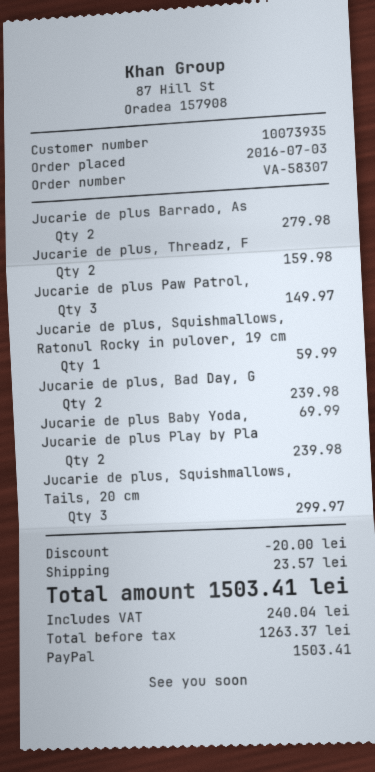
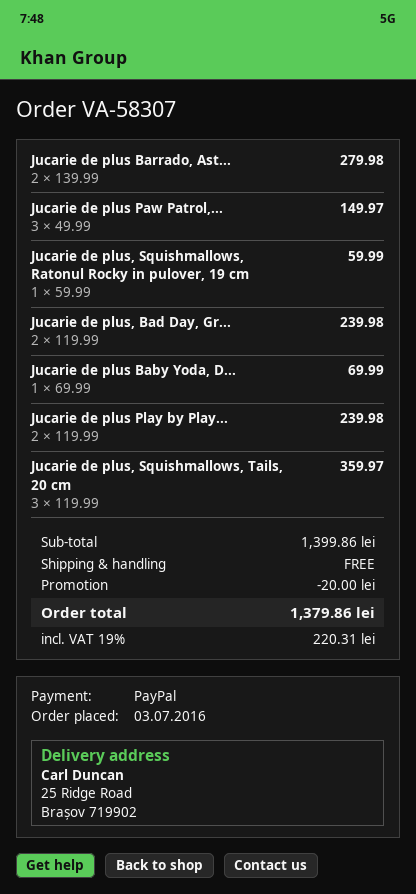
Jucarie de plus, Threadz, F: 2 for 159.98 -> none
Jucarie de plus, Squishmallows, Tails, 20 cm: 3 for 299.97 -> 3 for 359.97
shipping: 23.57 -> 0.00
tax: 240.04 -> 220.31
total: 1503.41 -> 1379.86

